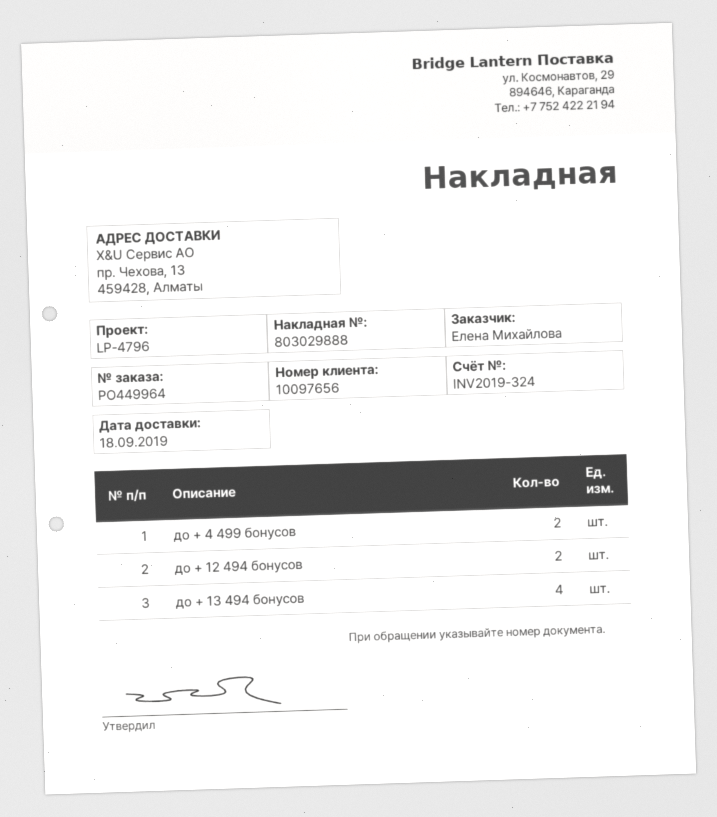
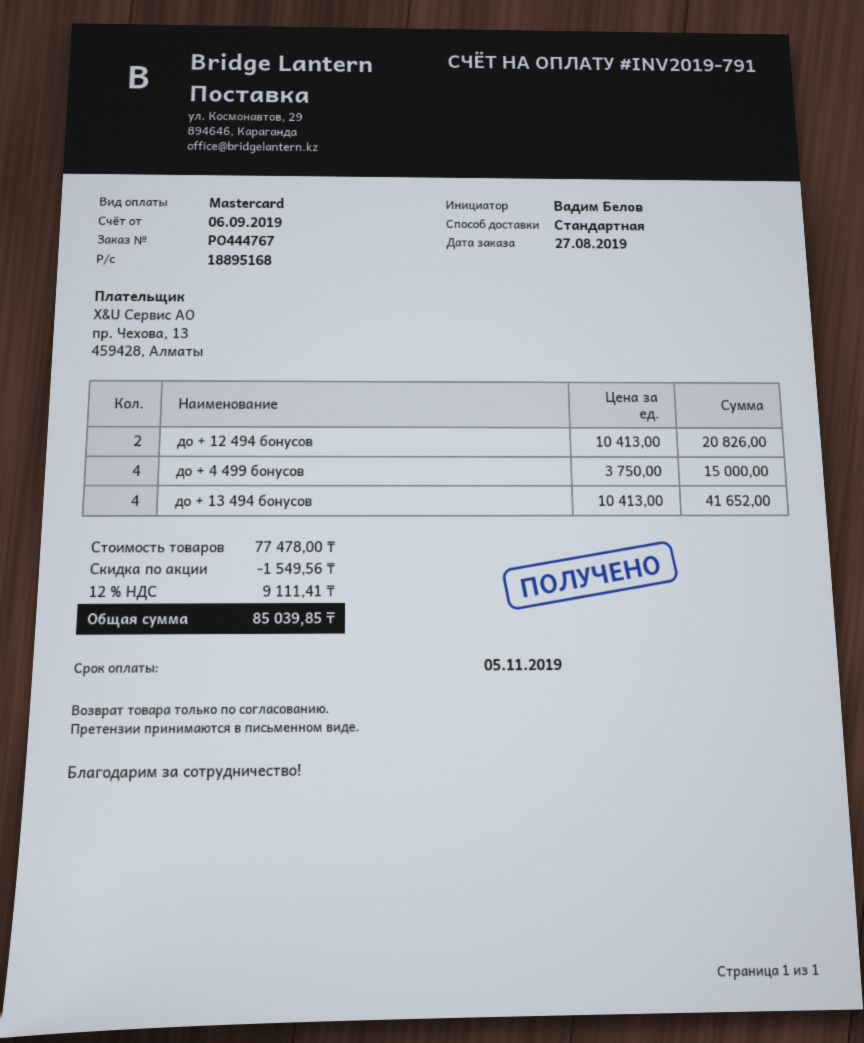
order number: PO449964 -> PO444767
invoice number: INV2019-324 -> INV2019-791
ordered by: Елена Михайлова -> Вадим Белов
до + 4 499 бонусов: 2 -> 4

